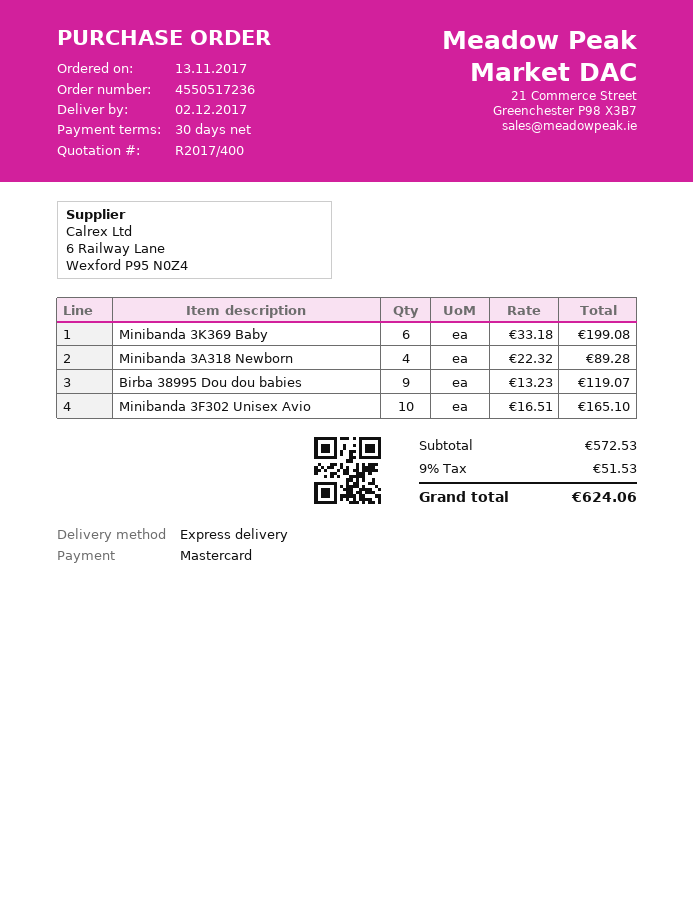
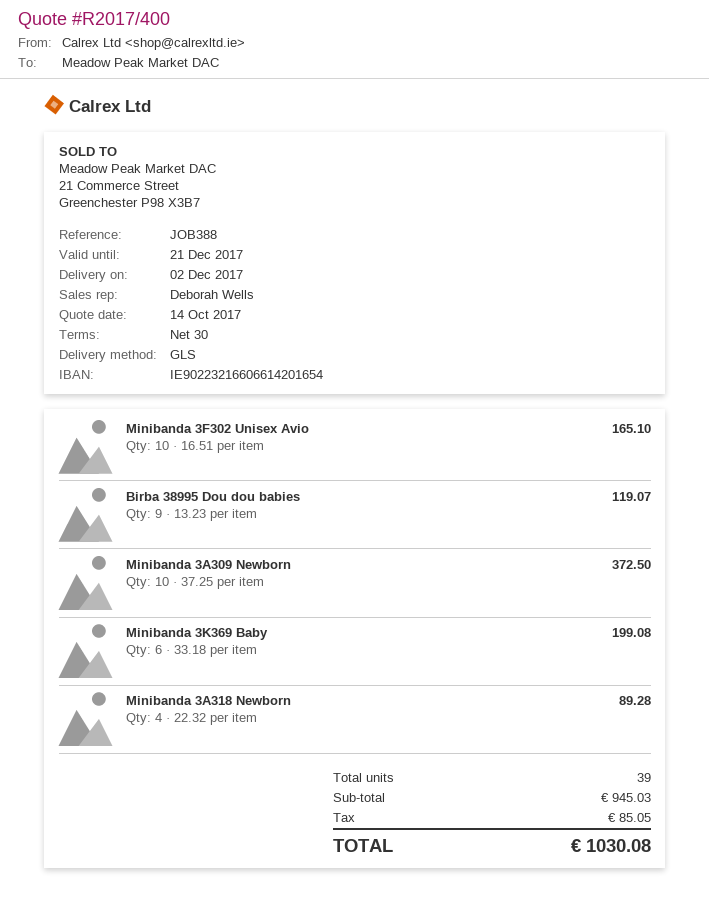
shipping method: express -> GLS
Minibanda 3A309 Newborn: none -> 10 x 37.25 = 372.50
subtotal: 572.53 -> 945.03
tax: 51.53 -> 85.05
total: 624.06 -> 1030.08

